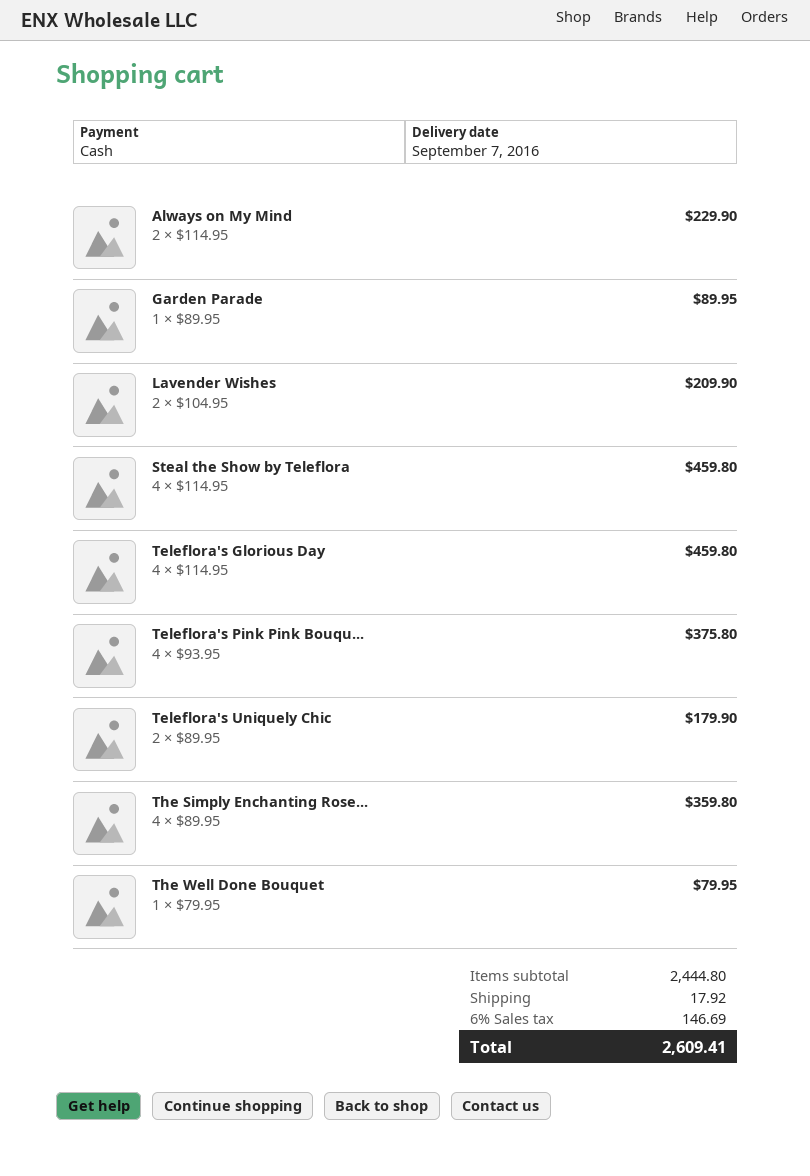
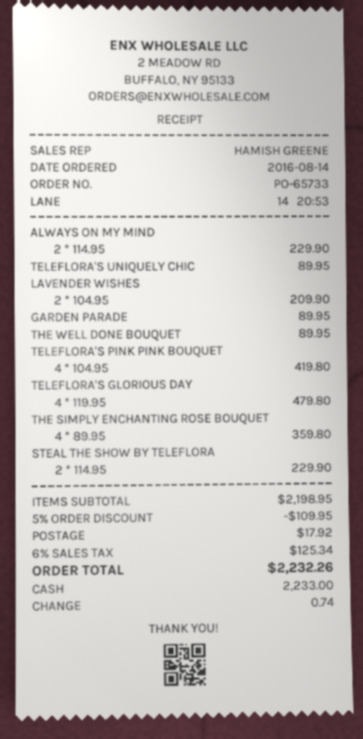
Steal the Show by Teleflora: 4 x 114.95 = 459.80 -> 2 x 114.95 = 229.90
Teleflora's Glorious Day: 4 x 114.95 = 459.80 -> 4 x 119.95 = 479.80
Teleflora's Pink Pink Bouqu...: 4 x 93.95 = 375.80 -> 4 x 104.95 = 419.80
Teleflora's Uniquely Chic: 2 x 89.95 = 179.90 -> 1 x 89.95 = 89.95
The Well Done Bouquet: 1 x 79.95 = 79.95 -> 1 x 89.95 = 89.95
subtotal: 2444.80 -> 2198.95
discount: none -> 5% = 109.95
tax: 6% = 146.69 -> 6% = 125.34
total: 2609.41 -> 2232.26

